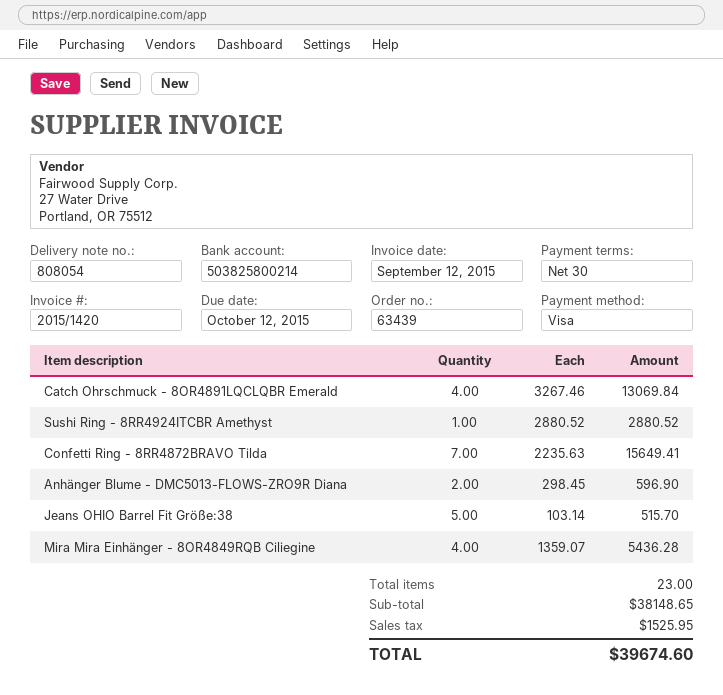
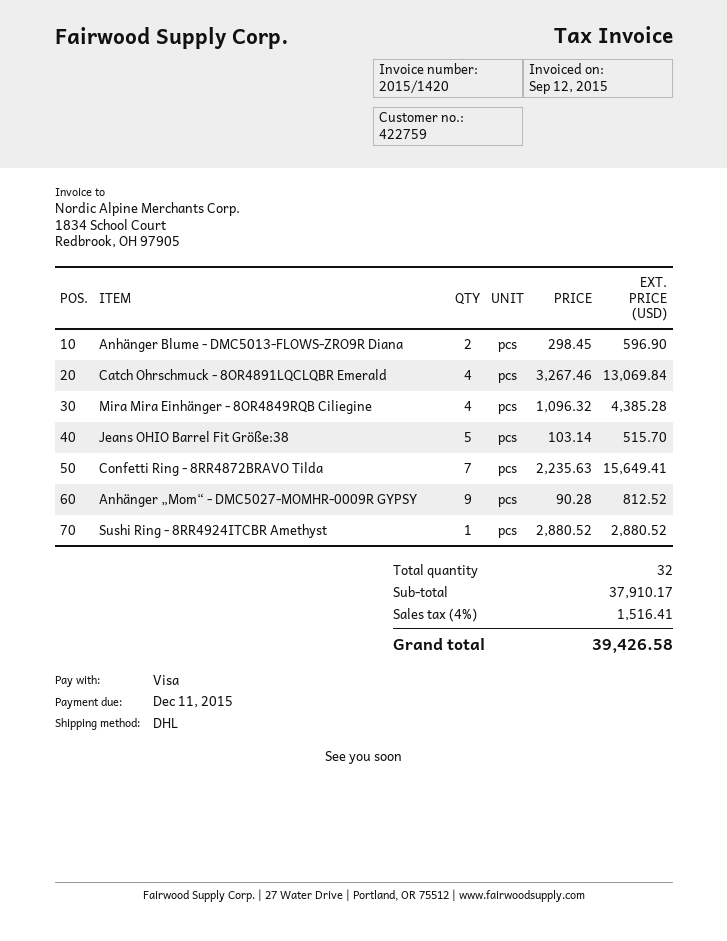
due date: 2015-10-12 -> 2015-12-11
Mira Mira Einhänger - 8OR4849RQB Ciliegine: 4 x 1359.07 = 5436.28 -> 4 x 1096.32 = 4385.28
Anhänger „Mom“ - DMC5027-MOMHR-0009R GYPSY: none -> 9 x 90.28 = 812.52
total quantity: 23 -> 32
subtotal: 38148.65 -> 37910.17
tax: 1525.95 -> 1516.41
total: 39674.60 -> 39426.58

